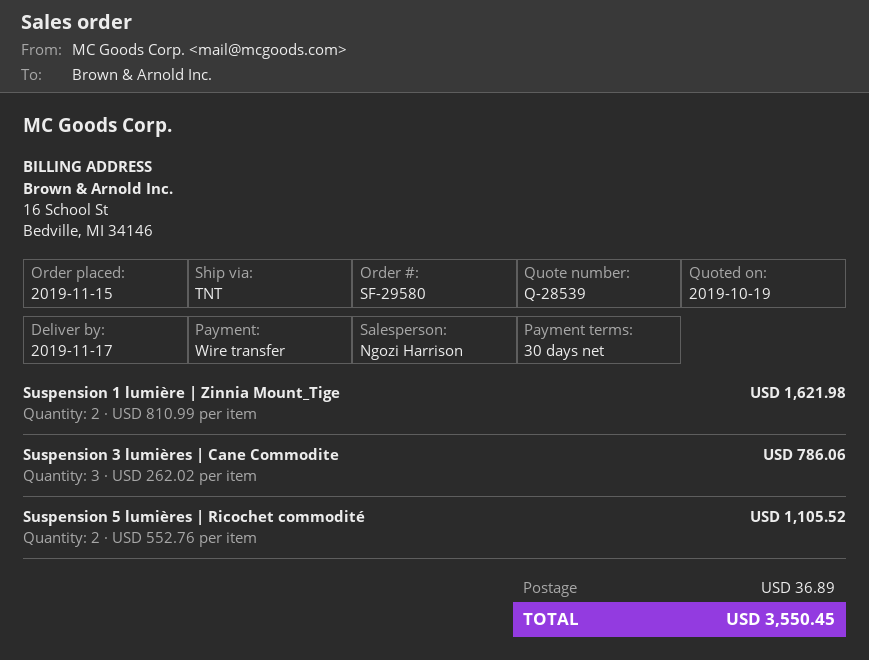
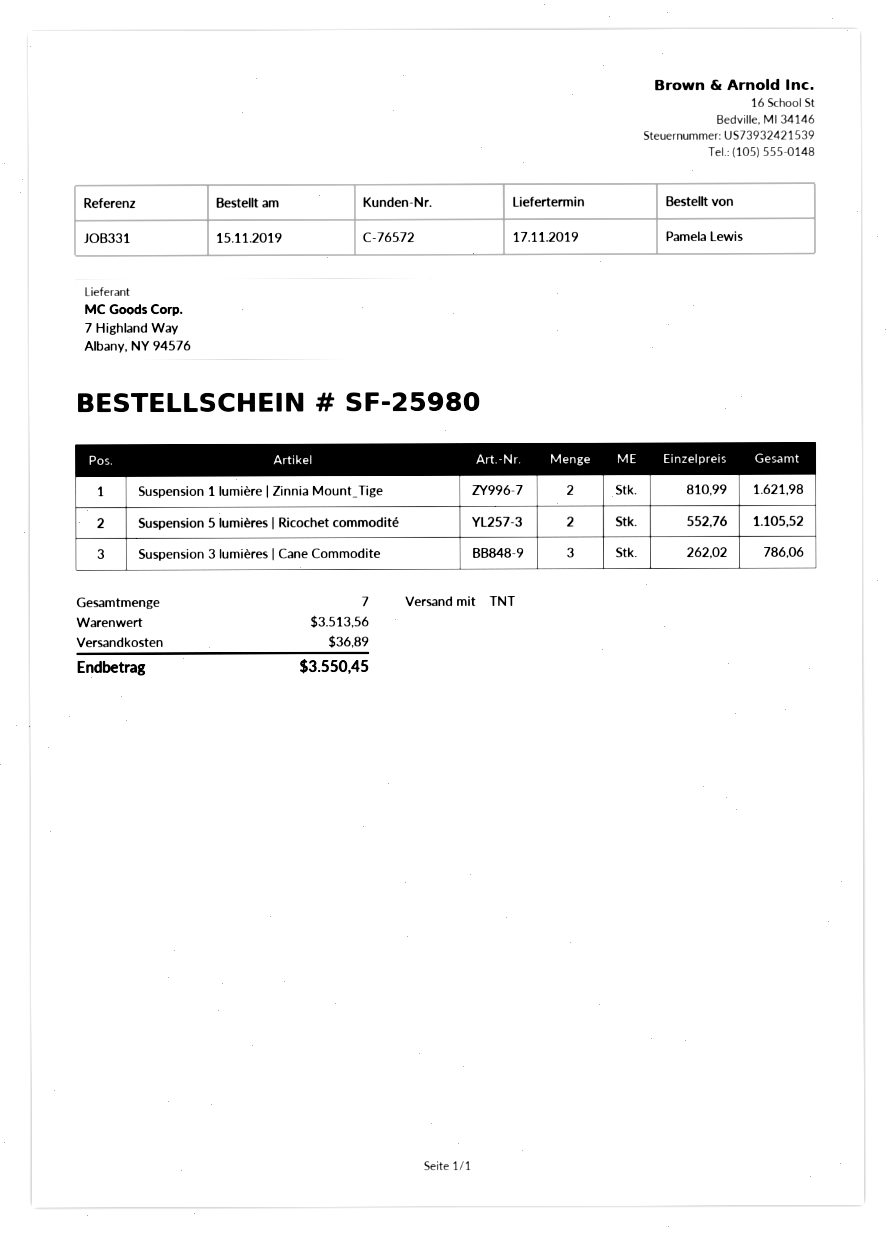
order number: SF-29580 -> SF-25980

